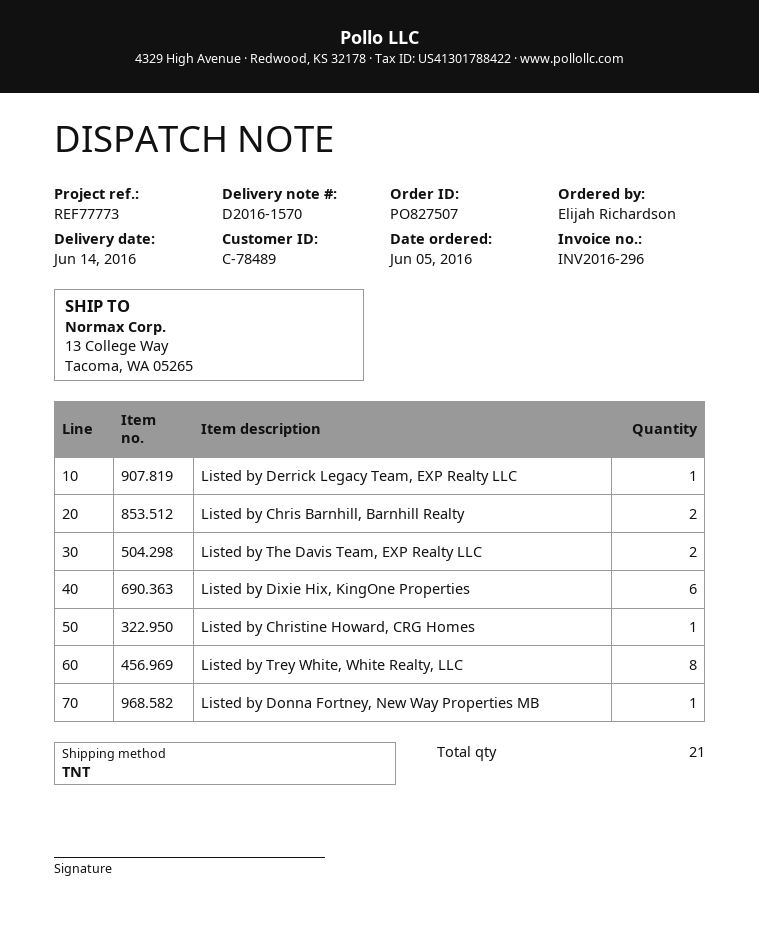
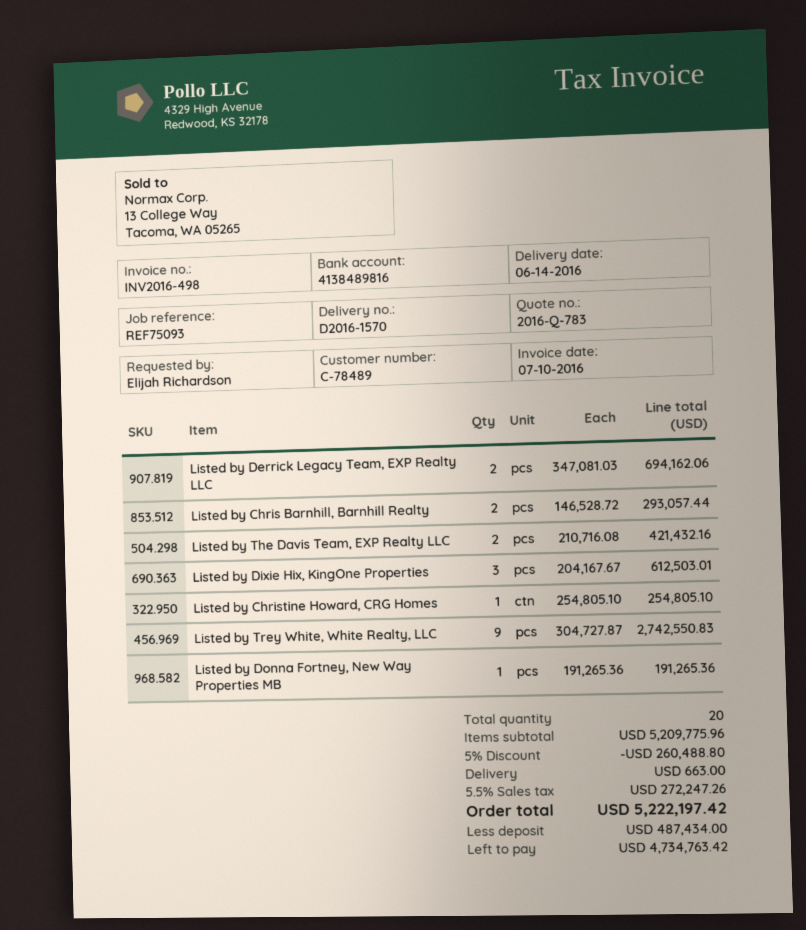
invoice number: INV2016-296 -> INV2016-498
reference: REF77773 -> REF75093
Listed by Derrick Legacy Team, EXP Realty LLC: 1 -> 2
Listed by Dixie Hix, KingOne Properties: 6 -> 3
Listed by Trey White, White Realty, LLC: 8 -> 9
total quantity: 21 -> 20

